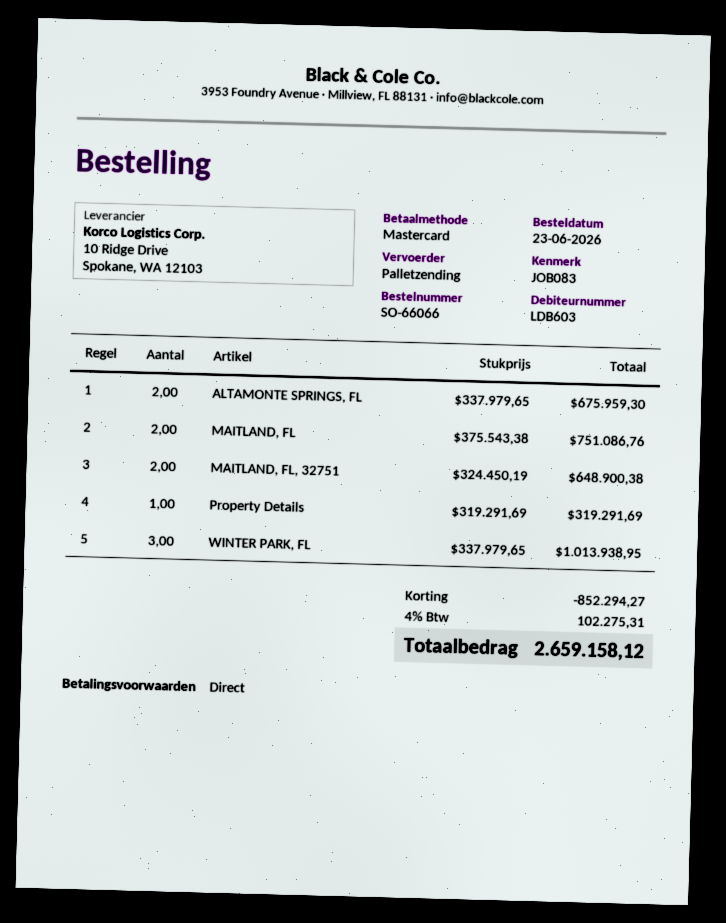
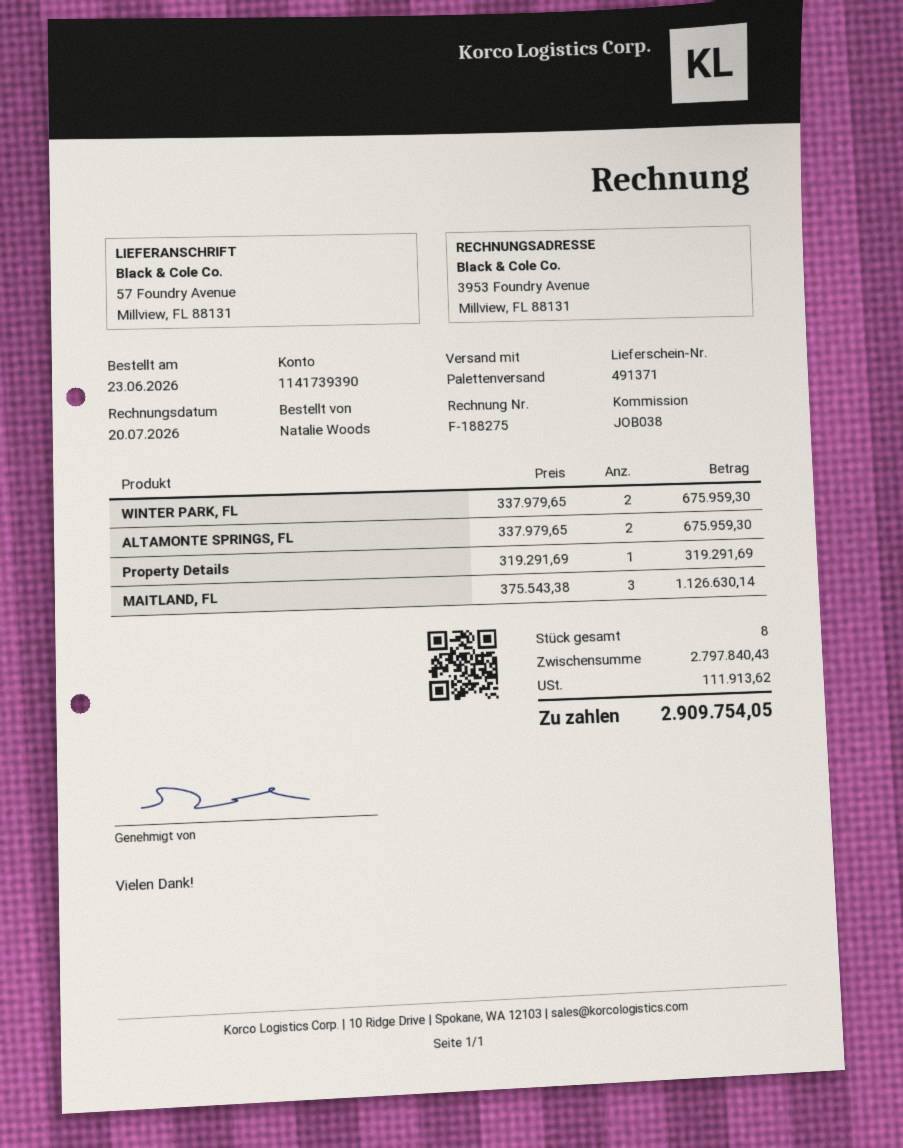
reference: JOB083 -> JOB038
MAITLAND, FL: 2 x 375543.38 = 751086.76 -> 3 x 375543.38 = 1126630.14
MAITLAND, FL, 32751: 2 x 324450.19 = 648900.38 -> none
WINTER PARK, FL: 3 x 337979.65 = 1013938.95 -> 2 x 337979.65 = 675959.30
discount: 852294.27 -> none
tax: 102275.31 -> 111913.62
total: 2659158.12 -> 2909754.05

